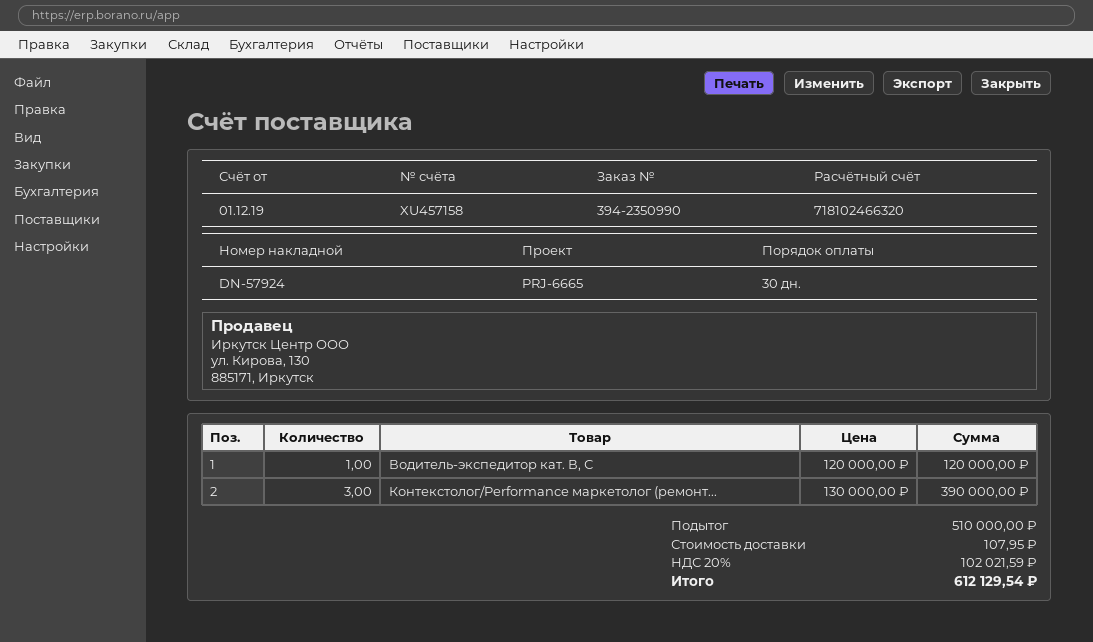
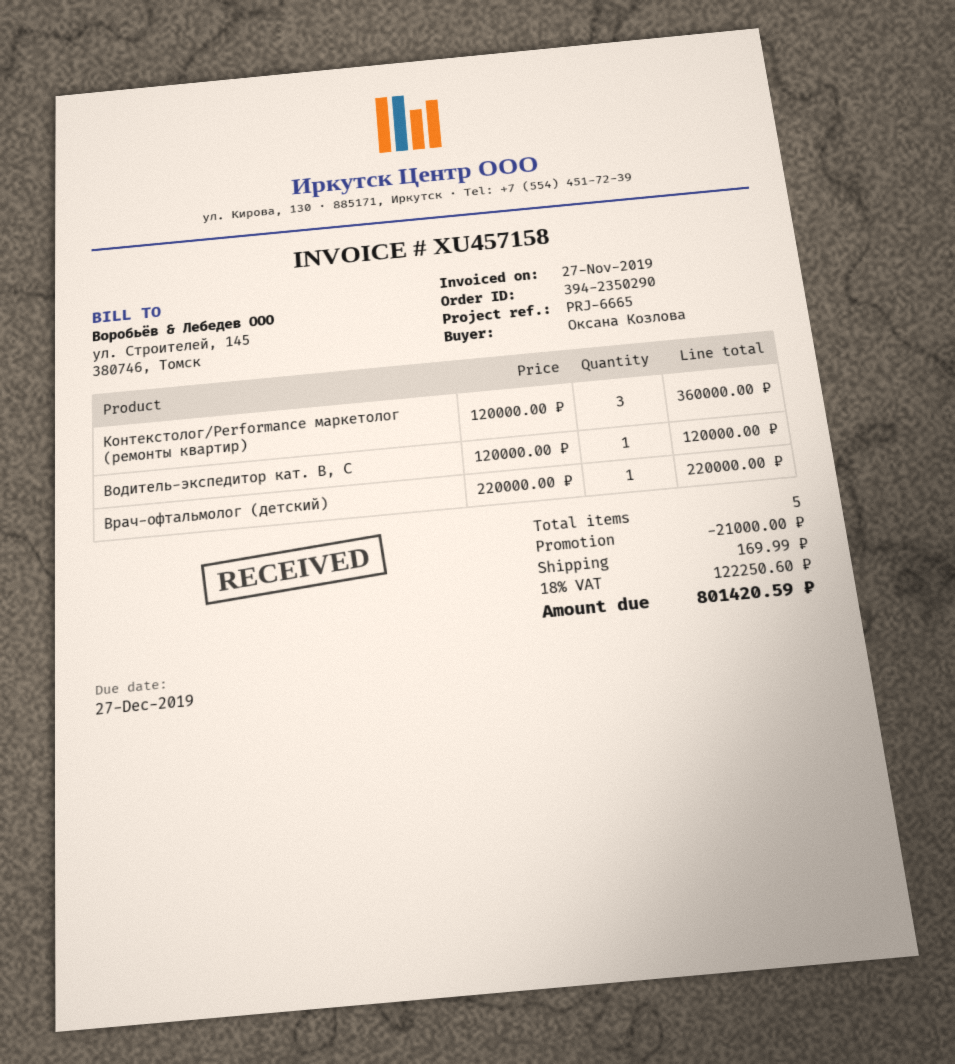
order number: 394-2350990 -> 394-2350290
invoice date: 2019-12-01 -> 2019-11-27
Контекстолог/Performance маркетолог (ремонт...: 3 x 130000.00 = 390000.00 -> 3 x 120000.00 = 360000.00
Врач-офтальмолог (детский): none -> 1 x 220000.00 = 220000.00
discount: none -> 21000.00
shipping: 107.95 -> 169.99
tax: 20% = 102021.59 -> 18% = 122250.60
total: 612129.54 -> 801420.59

